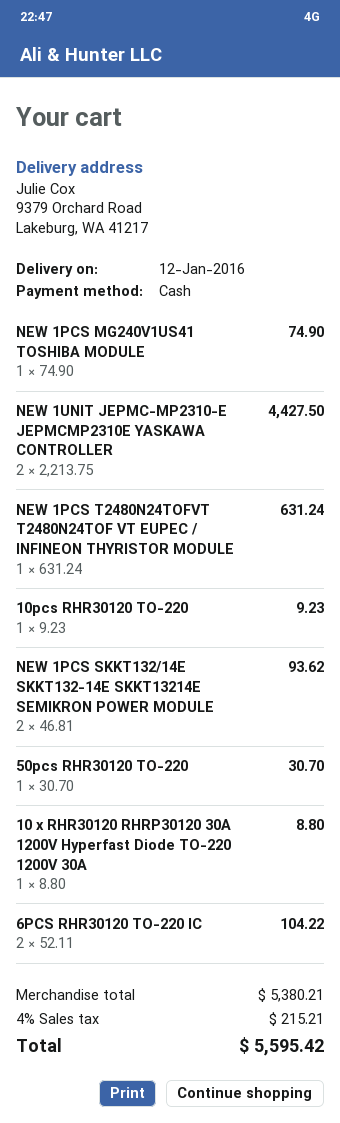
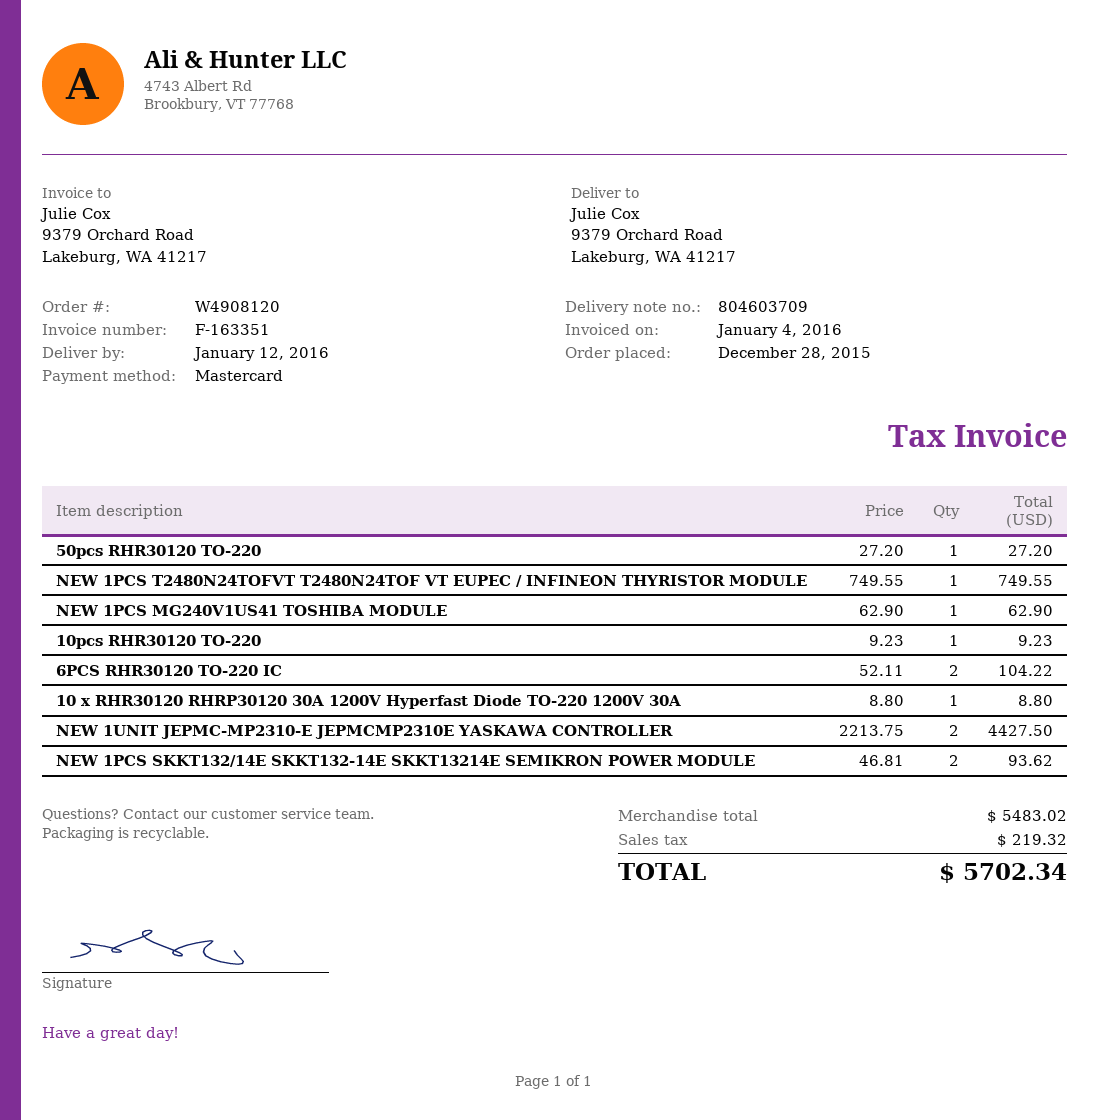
payment method: cash -> Mastercard
NEW 1PCS MG240V1US41 TOSHIBA MODULE: 1 x 74.90 = 74.90 -> 1 x 62.90 = 62.90
NEW 1PCS T2480N24TOFVT T2480N24TOF VT EUPEC / INFINEON THYRISTOR MODULE: 1 x 631.24 = 631.24 -> 1 x 749.55 = 749.55
50pcs RHR30120 TO-220: 1 x 30.70 = 30.70 -> 1 x 27.20 = 27.20
subtotal: 5380.21 -> 5483.02
tax: 215.21 -> 219.32
total: 5595.42 -> 5702.34

